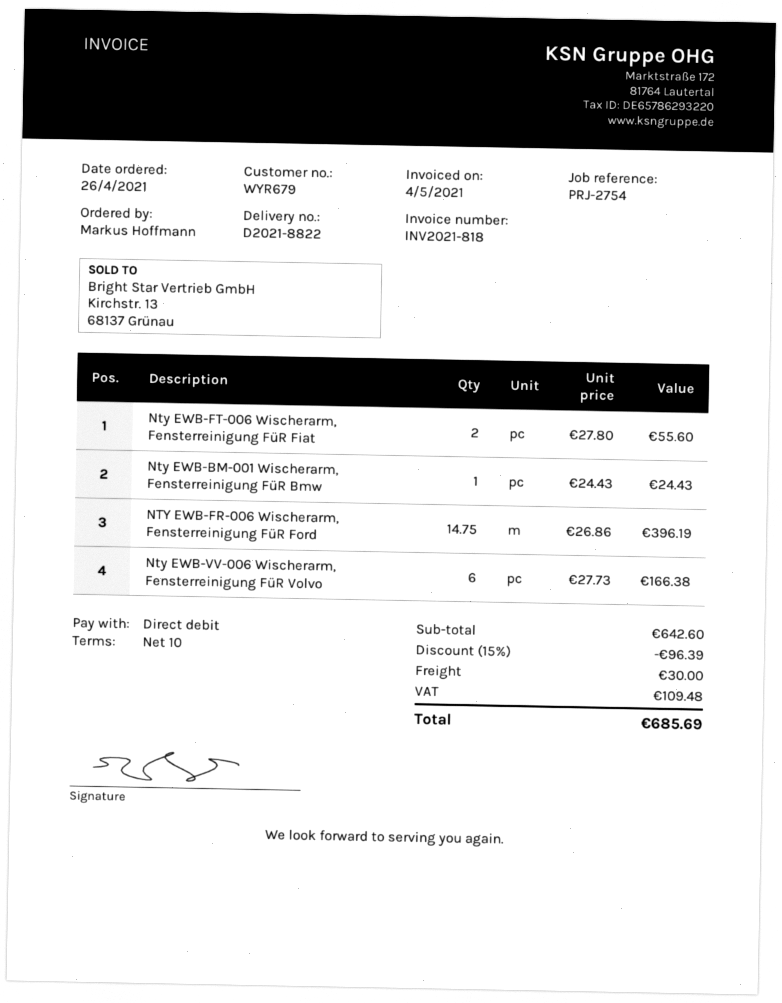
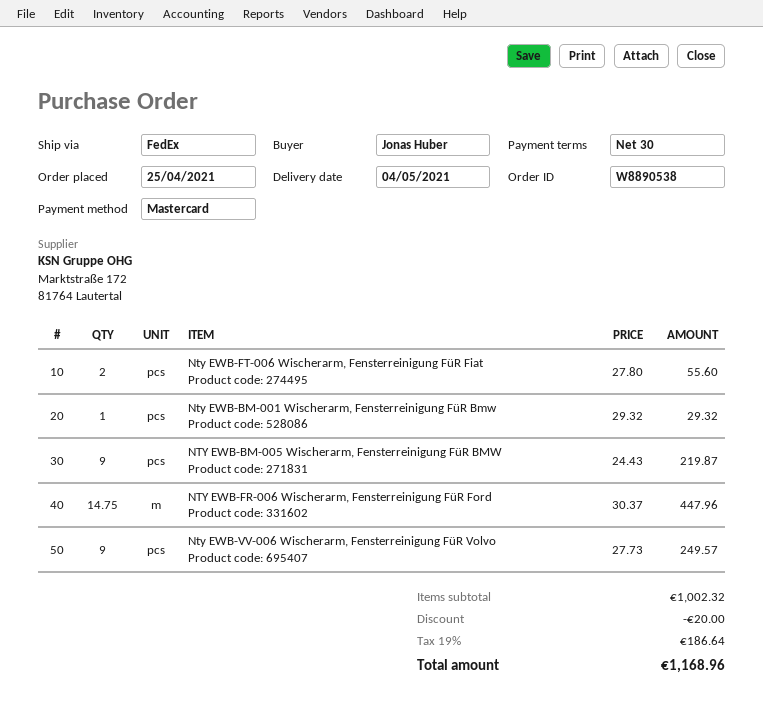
order date: 2021-04-26 -> 2021-04-25
payment terms: 10 days -> 30 days
ordered by: Markus Hoffmann -> Jonas Huber
payment method: direct debit -> Mastercard
Nty EWB-BM-001 Wischerarm, Fensterreinigung FüR Bmw: 1 x 24.43 = 24.43 -> 1 x 29.32 = 29.32
NTY EWB-FR-006 Wischerarm, Fensterreinigung FüR Ford: 14.75 x 26.86 = 396.19 -> 14.75 x 30.37 = 447.96
Nty EWB-VV-006 Wischerarm, Fensterreinigung FüR Volvo: 6 x 27.73 = 166.38 -> 9 x 27.73 = 249.57
NTY EWB-BM-005 Wischerarm, Fensterreinigung FüR BMW: none -> 9 x 24.43 = 219.87
subtotal: 642.60 -> 1002.32
discount: 96.39 -> 20.00
shipping: 30.00 -> none
tax: 109.48 -> 186.64
total: 685.69 -> 1168.96

